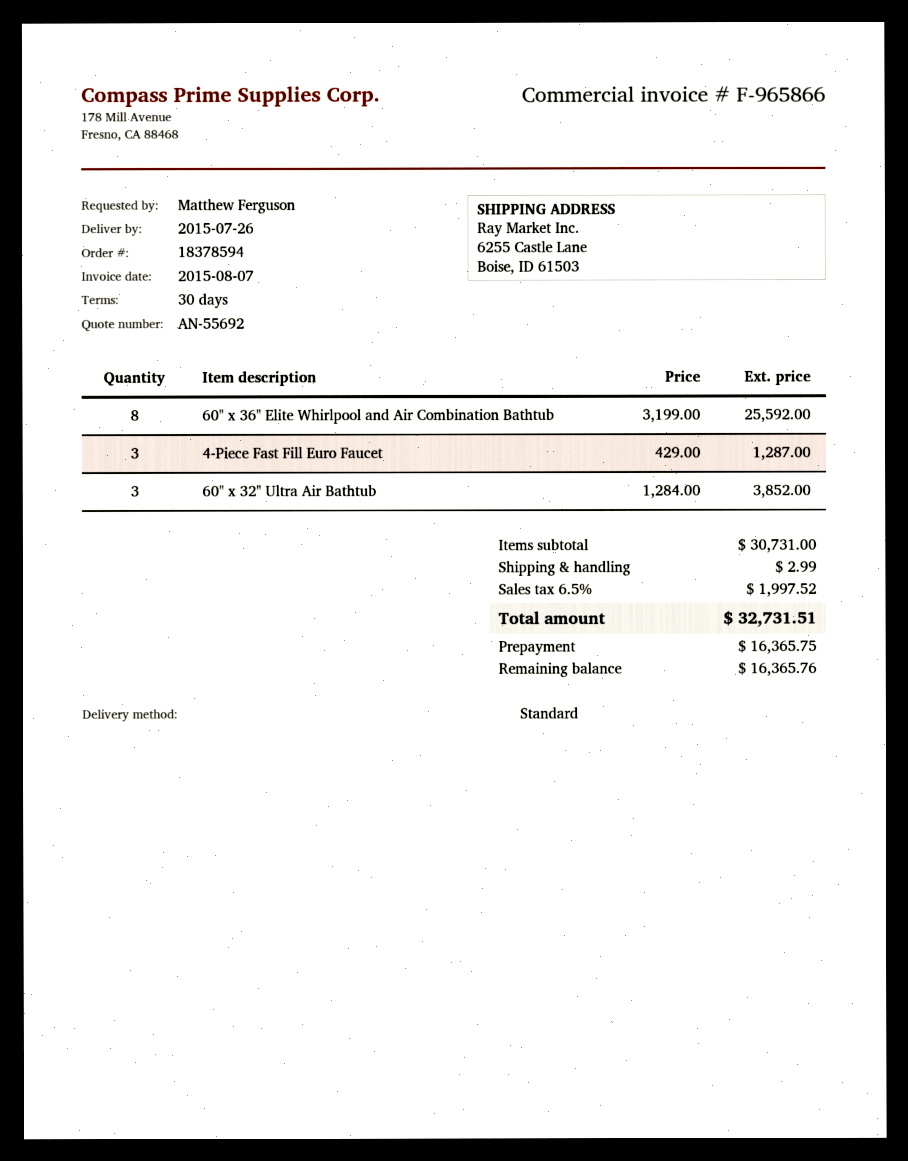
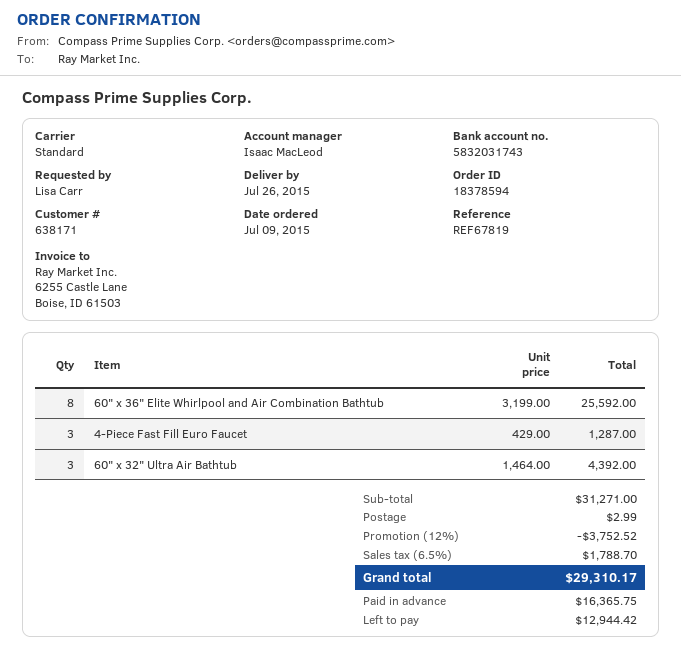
ordered by: Matthew Ferguson -> Lisa Carr
60" x 32" Ultra Air Bathtub: 3 x 1284.00 = 3852.00 -> 3 x 1464.00 = 4392.00
subtotal: 30731.00 -> 31271.00
discount: none -> 12% = 3752.52
tax: 6.5% = 1997.52 -> 6.5% = 1788.70
total: 32731.51 -> 29310.17
balance: 16365.76 -> 12944.42

